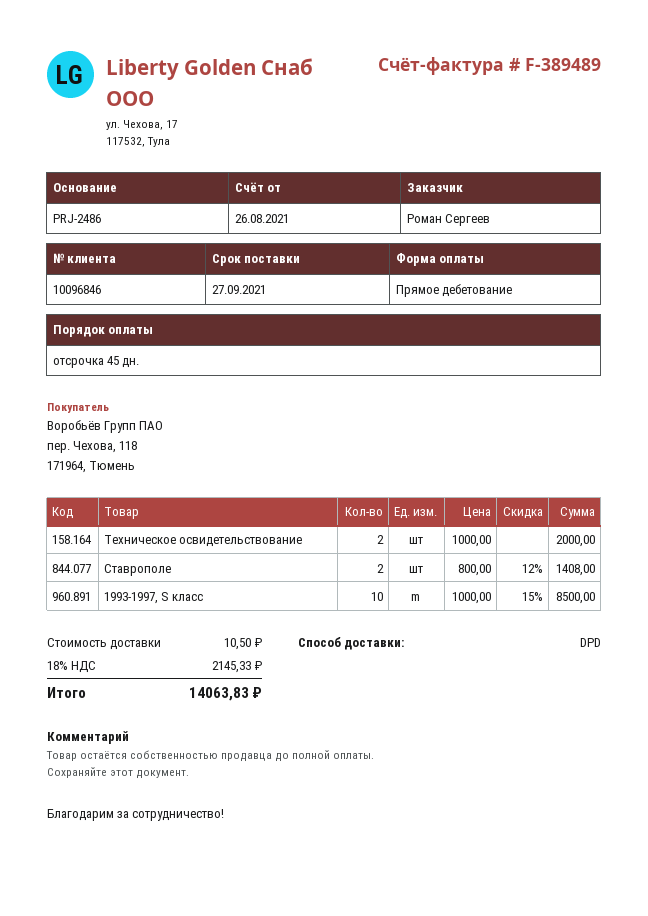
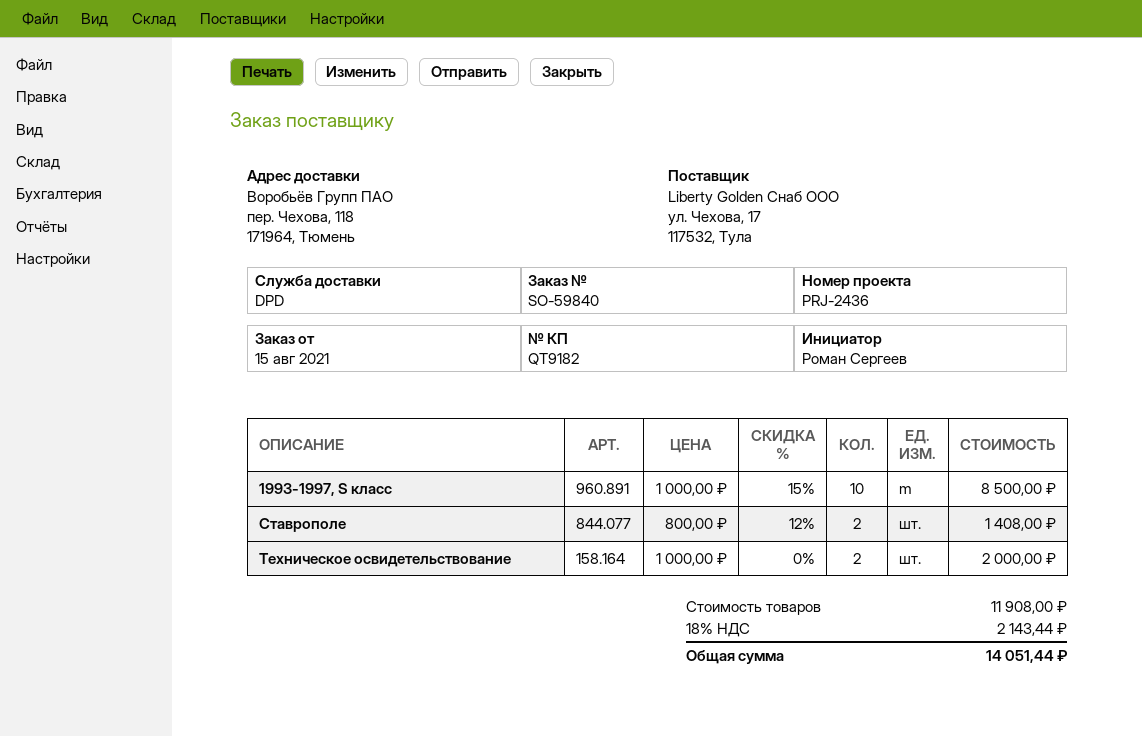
reference: PRJ-2486 -> PRJ-2436
shipping: 10.50 -> none
tax: 18% = 2145.33 -> 18% = 2143.44
total: 14063.83 -> 14051.44

